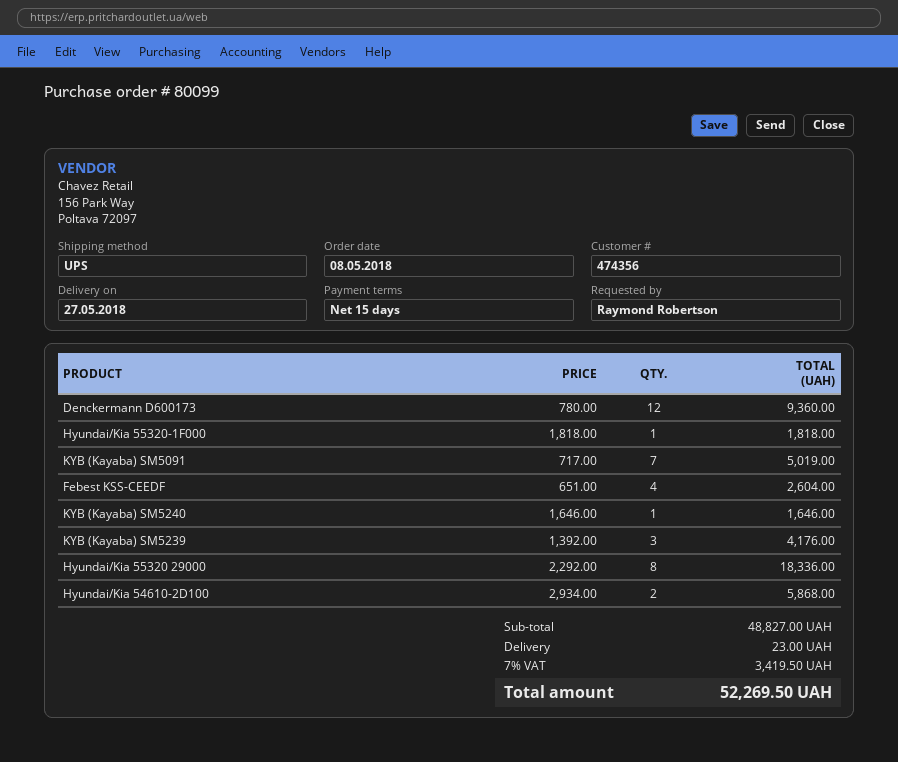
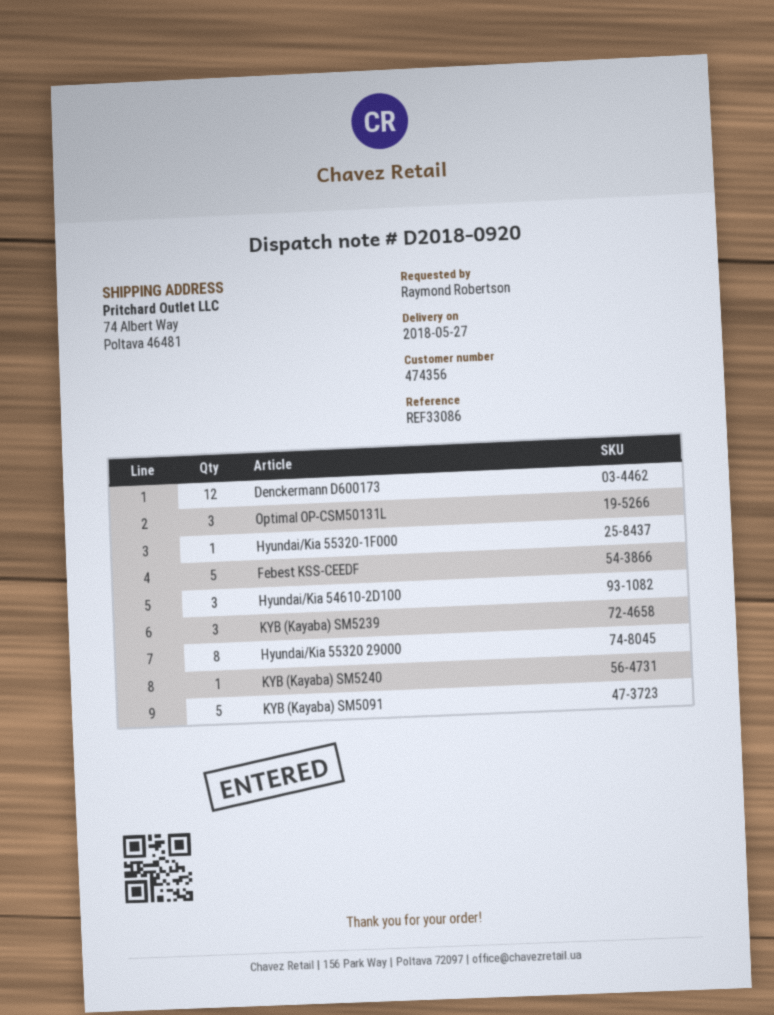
KYB (Kayaba) SM5091: 7 -> 5
Febest KSS-CEEDF: 4 -> 5
Hyundai/Kia 54610-2D100: 2 -> 3
Optimal OP-CSM50131L: none -> 3

